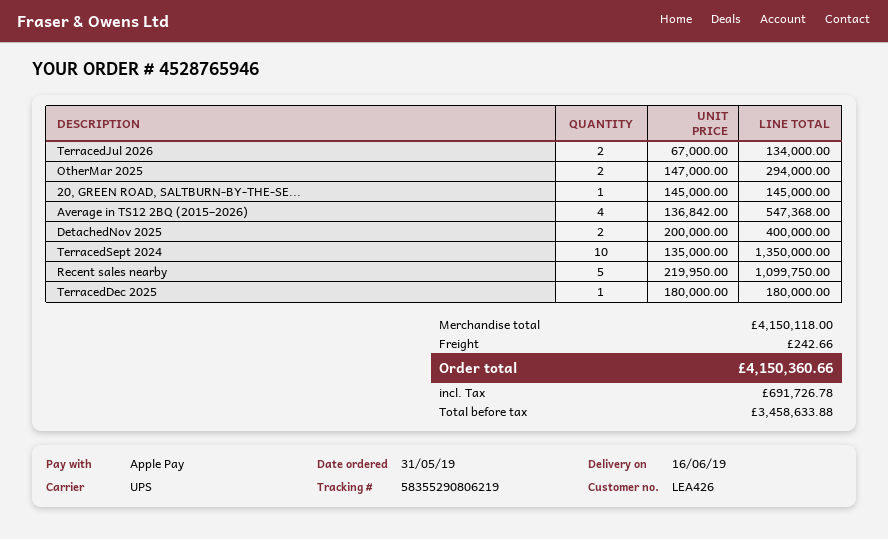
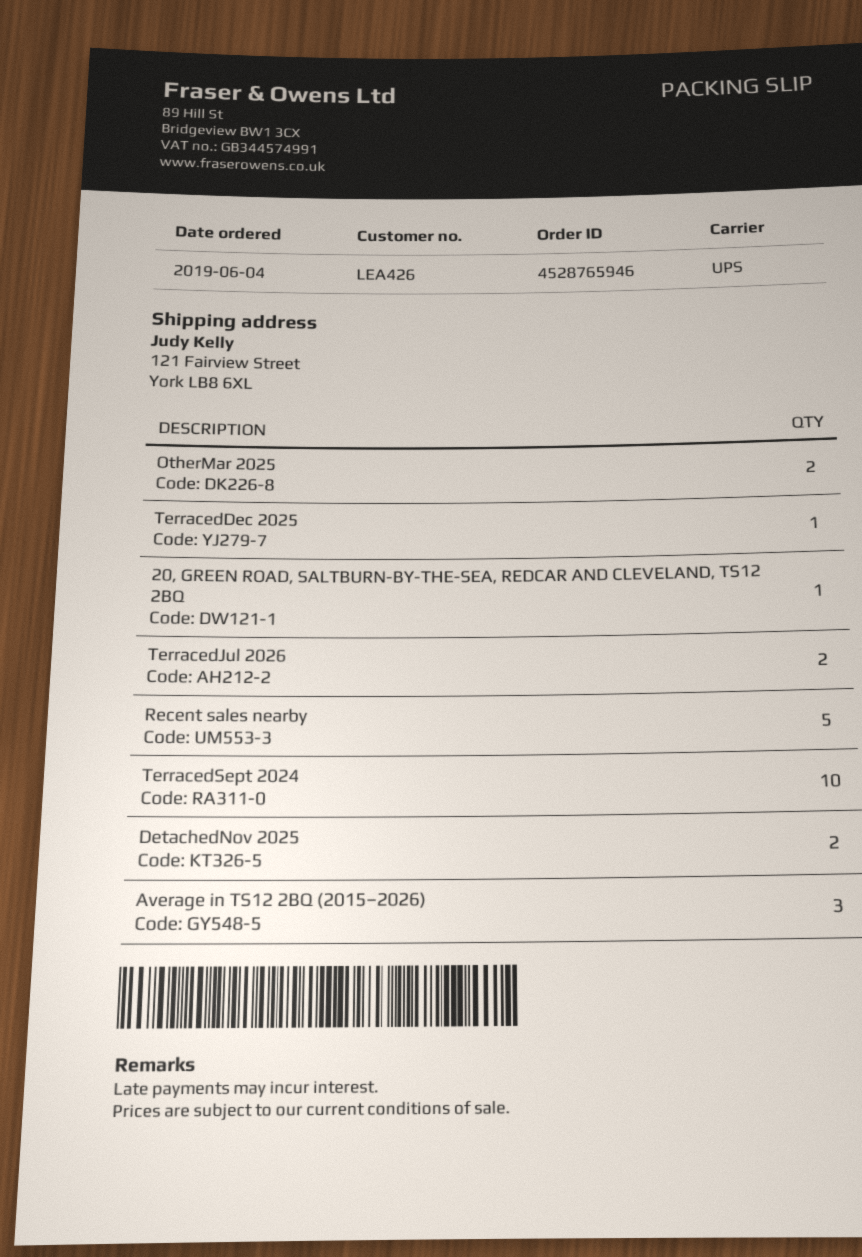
order date: 2019-05-31 -> 2019-06-04
Average in TS12 2BQ (2015–2026): 4 -> 3

